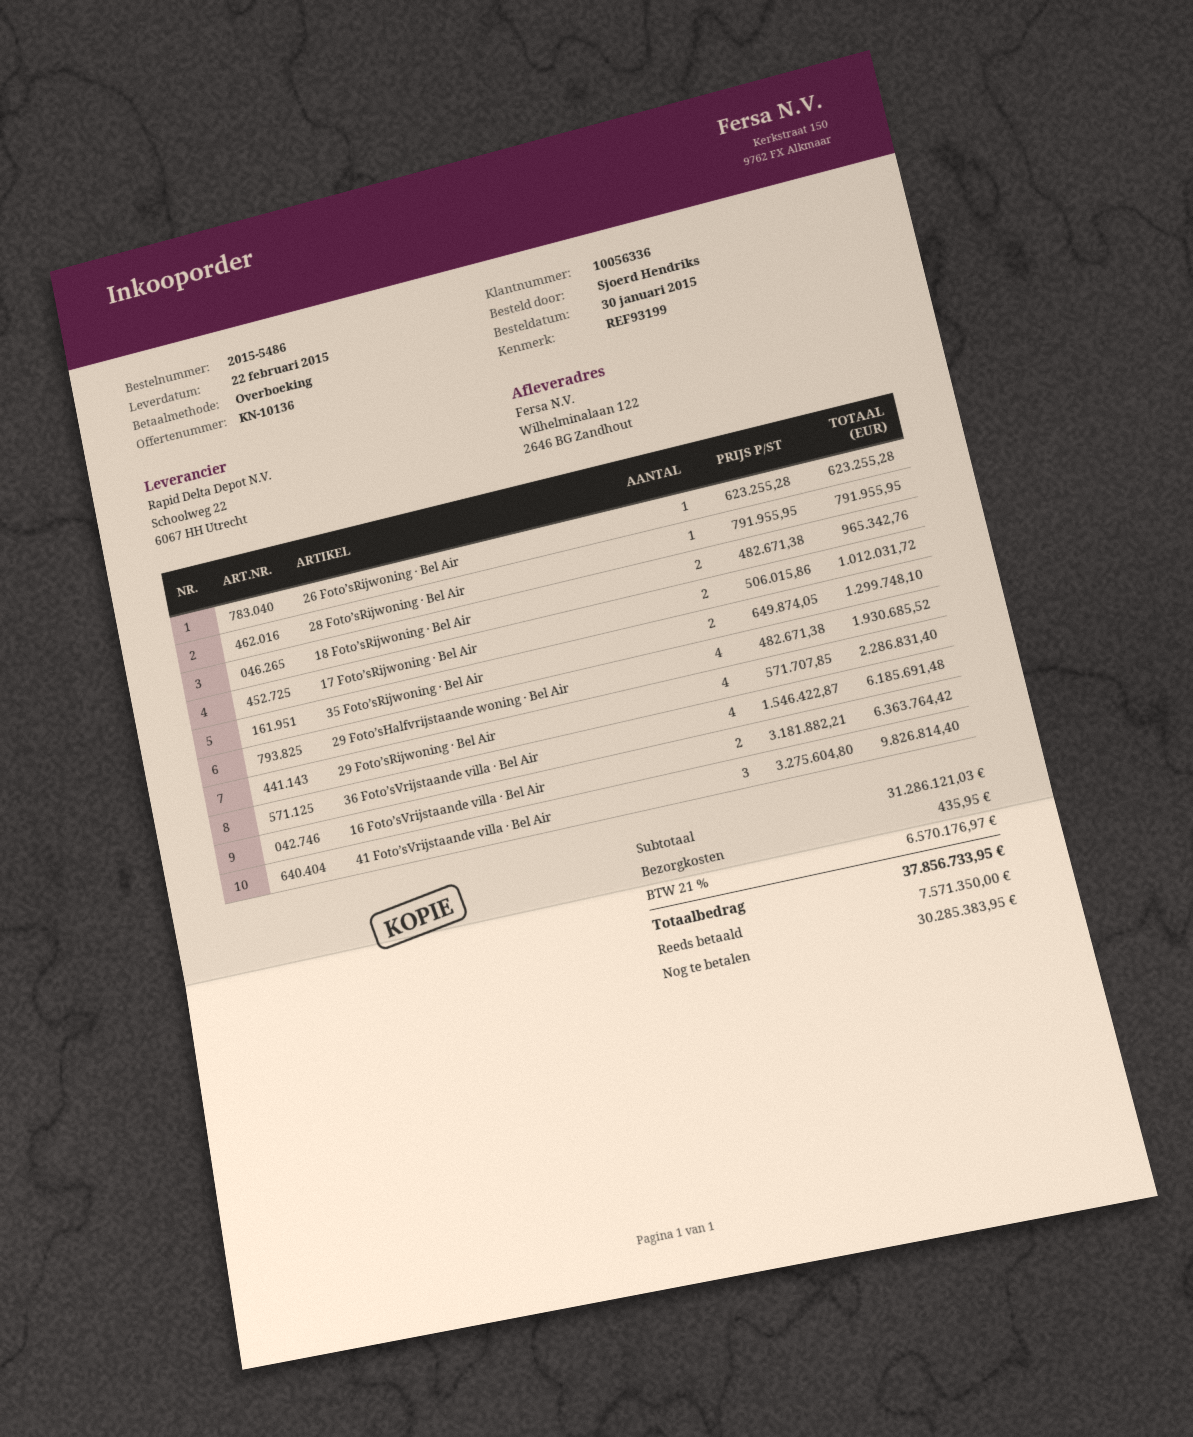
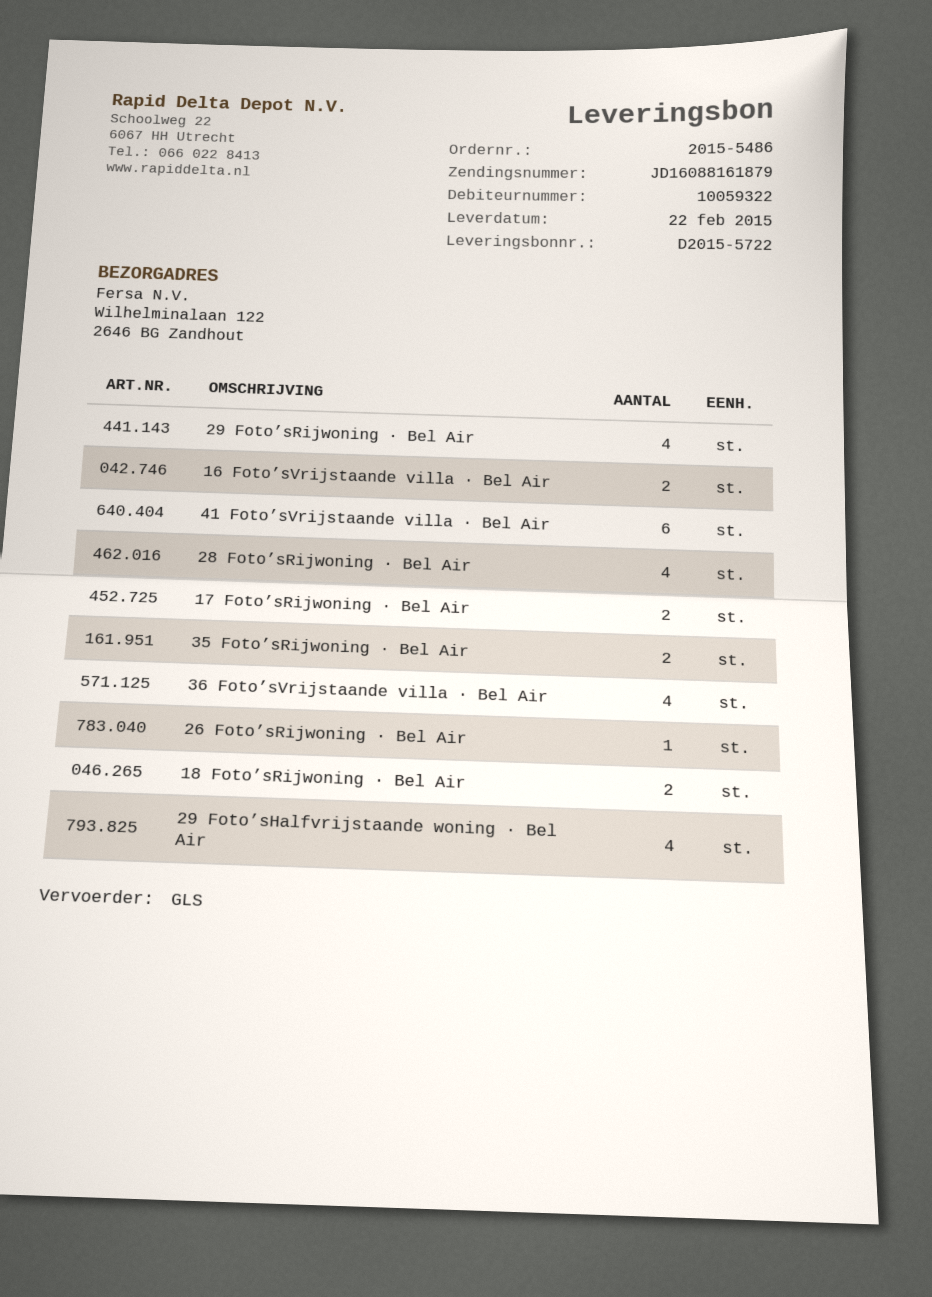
customer number: 10056336 -> 10059322
28 Foto’sRijwoning · Bel Air: 1 -> 4
41 Foto’sVrijstaande villa · Bel Air: 3 -> 6

